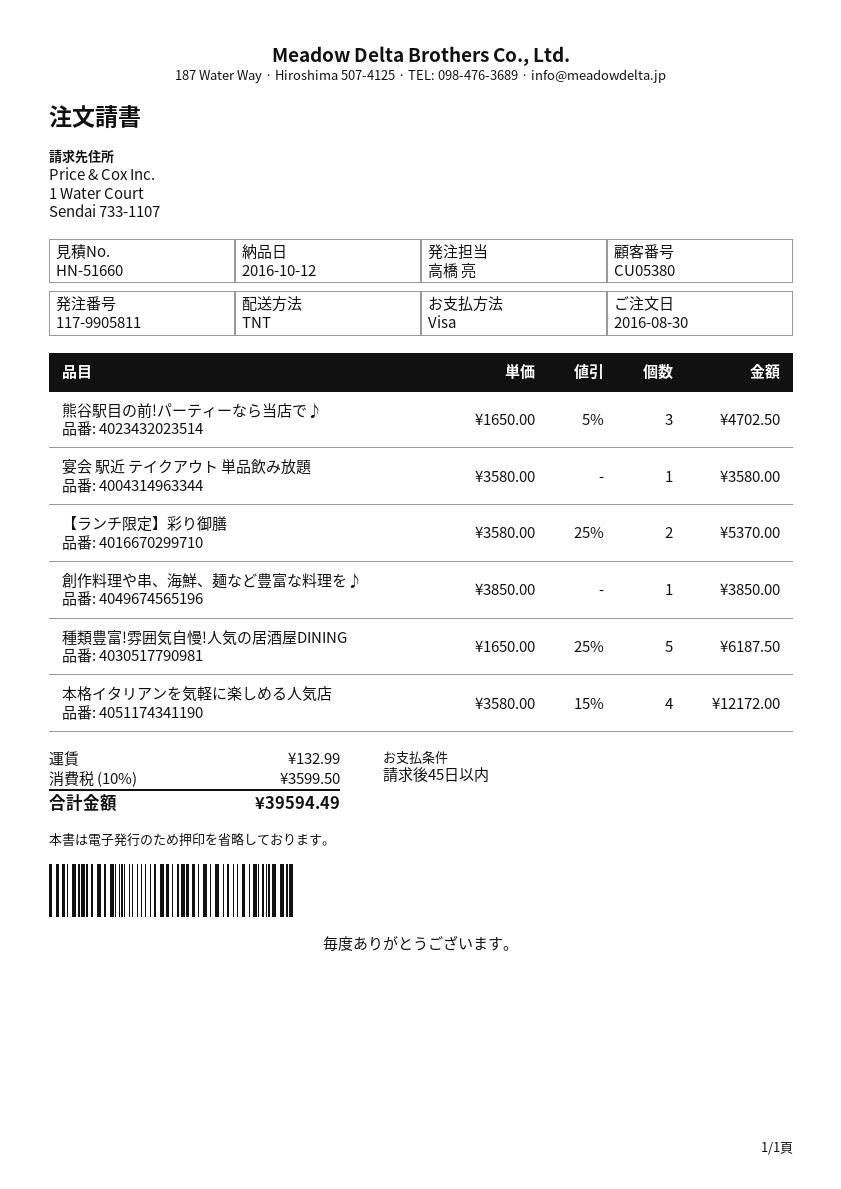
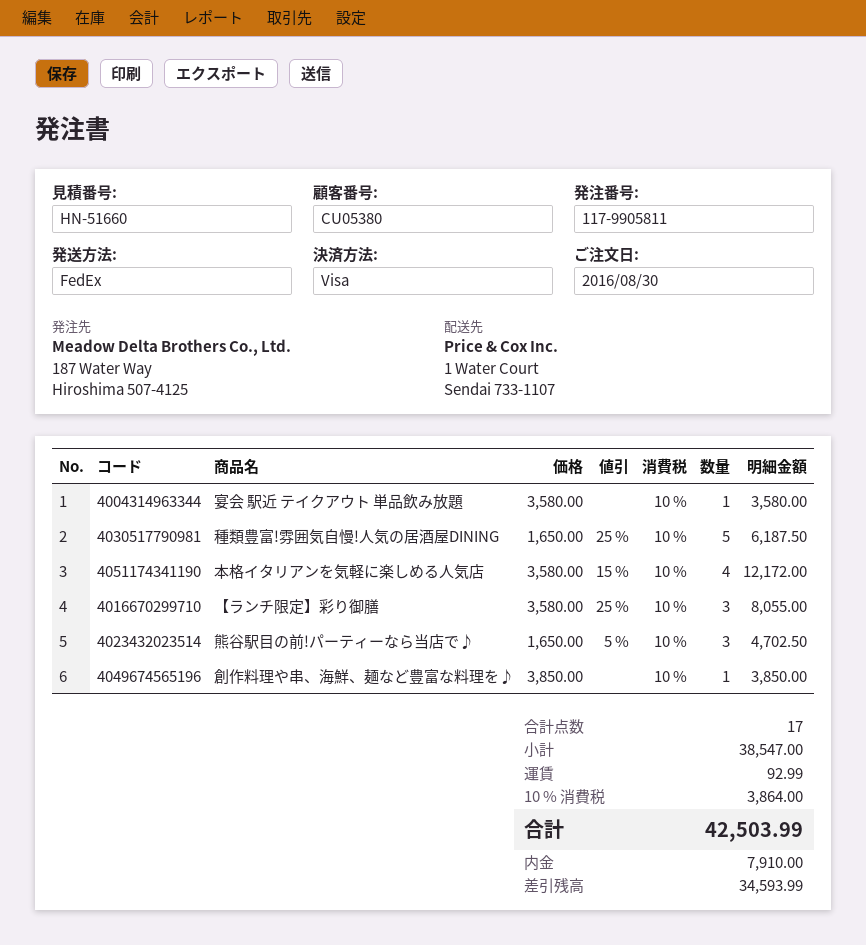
shipping method: TNT -> FedEx
【ランチ限定】彩り御膳: 2 x 3580.00 - 25% = 5370.00 -> 3 x 3580.00 - 25% = 8055.00
shipping: 132.99 -> 92.99
tax: 10% = 3599.50 -> 10% = 3864.00
total: 39594.49 -> 42503.99

